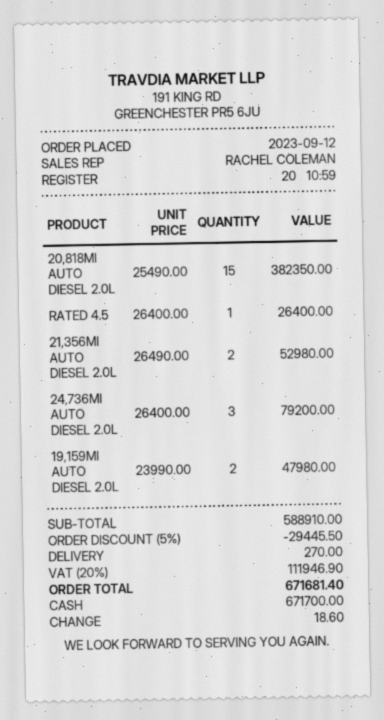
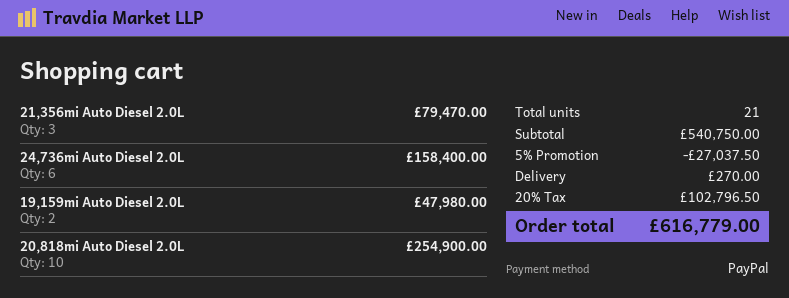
payment method: cash -> PayPal
20,818MI AUTO DIESEL 2.0L: 15 for 382350.00 -> 10 for 254900.00
RATED 4.5: 1 for 26400.00 -> none
21,356MI AUTO DIESEL 2.0L: 2 for 52980.00 -> 3 for 79470.00
24,736MI AUTO DIESEL 2.0L: 3 for 79200.00 -> 6 for 158400.00
subtotal: 588910.00 -> 540750.00
discount: 5% = 29445.50 -> 5% = 27037.50
tax: 20% = 111946.90 -> 20% = 102796.50
total: 671681.40 -> 616779.00

